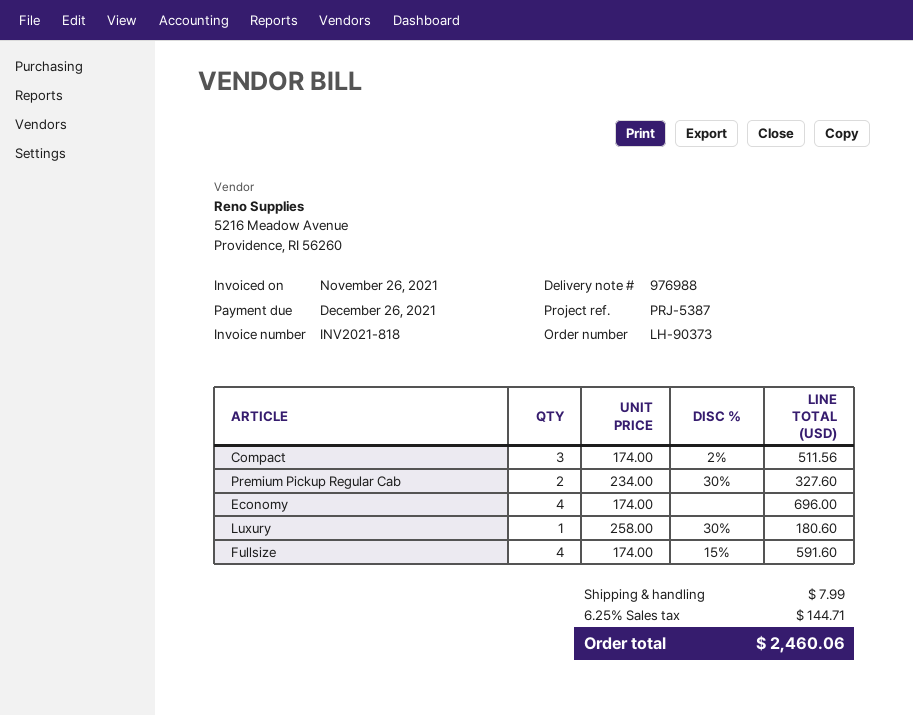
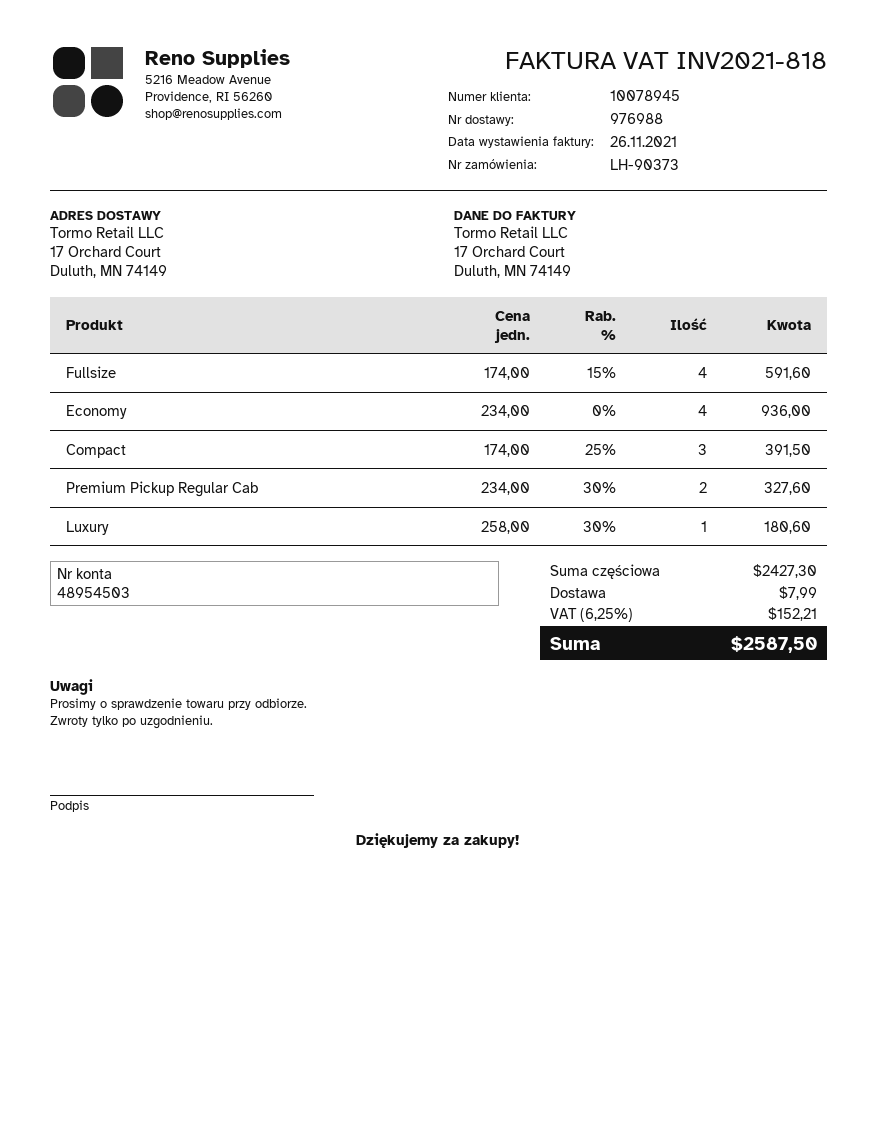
Compact: 3 x 174.00 - 2% = 511.56 -> 3 x 174.00 - 25% = 391.50
Economy: 4 x 174.00 = 696.00 -> 4 x 234.00 = 936.00
tax: 6.25% = 144.71 -> 6.25% = 152.21
total: 2460.06 -> 2587.50

